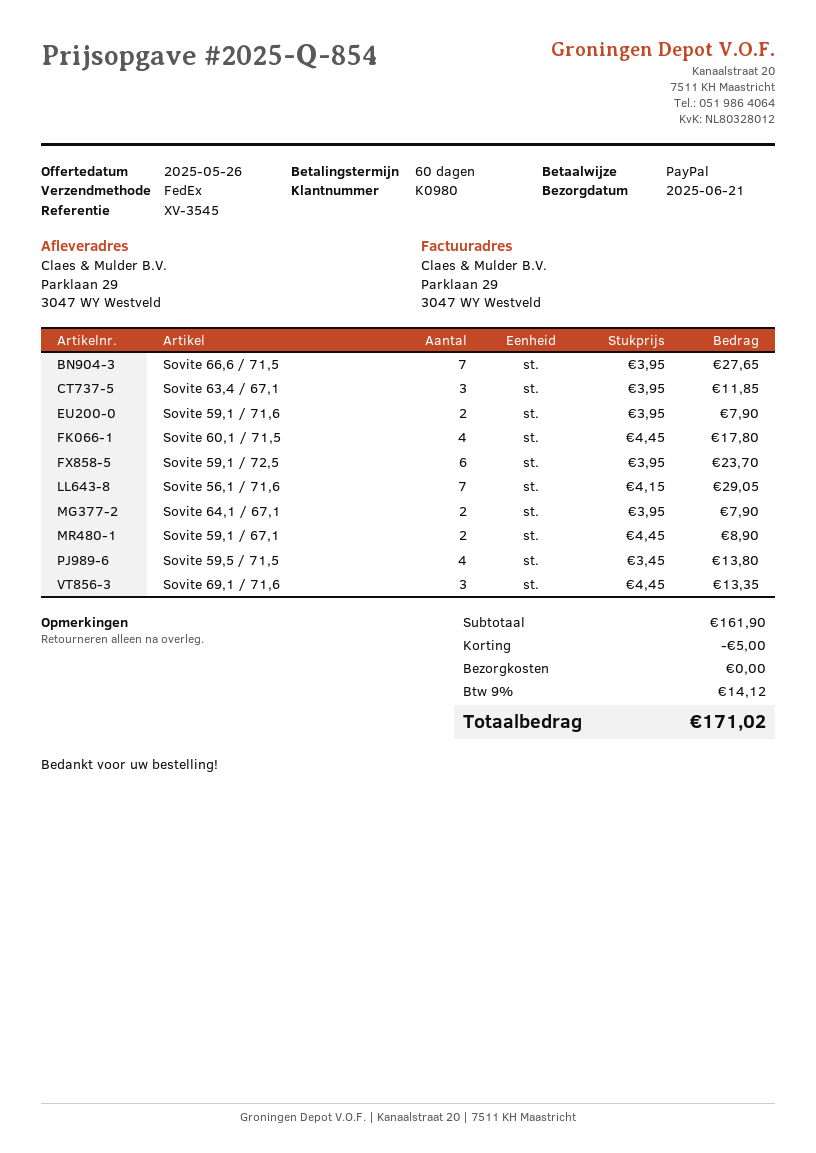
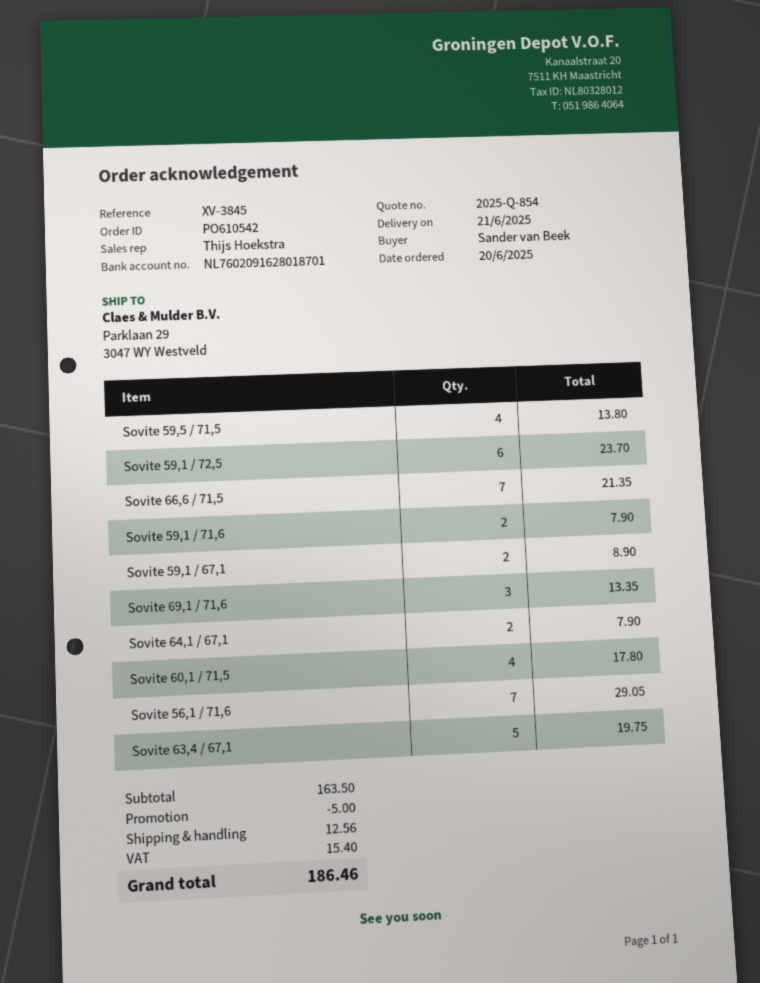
reference: XV-3545 -> XV-3845
Sovite 66,6 / 71,5: 7 for 27.65 -> 7 for 21.35
Sovite 63,4 / 67,1: 3 for 11.85 -> 5 for 19.75
subtotal: 161.90 -> 163.50
shipping: 0.00 -> 12.56
tax: 14.12 -> 15.40
total: 171.02 -> 186.46

